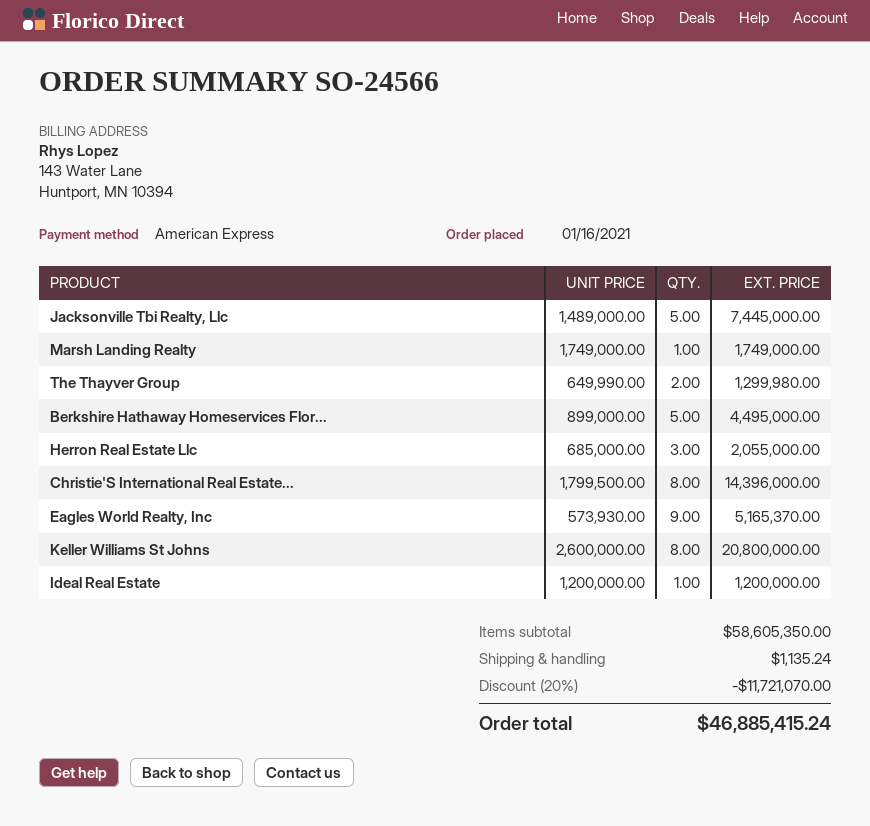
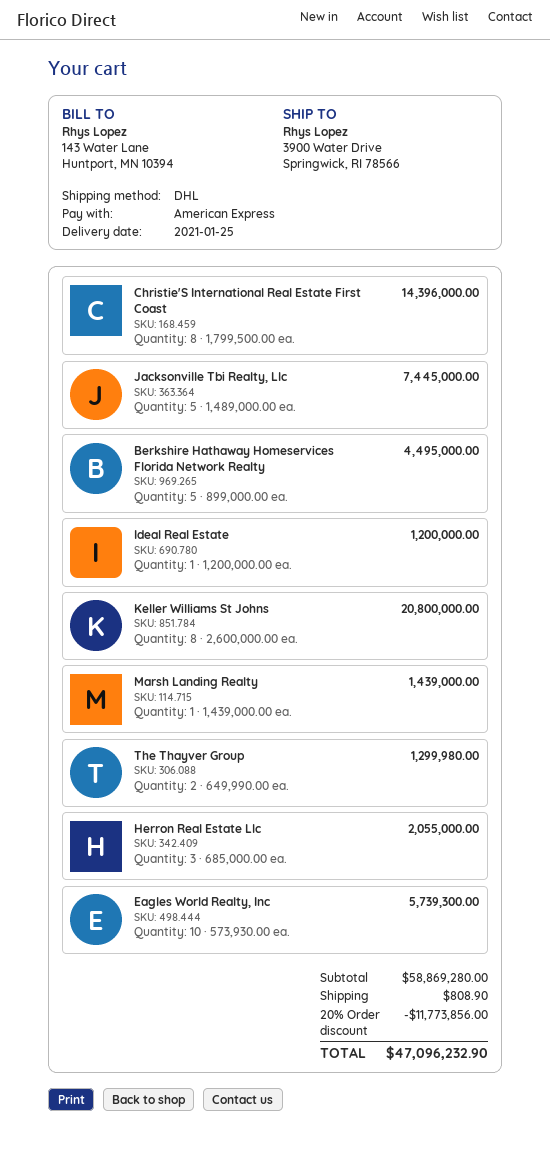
Marsh Landing Realty: 1 x 1749000.00 = 1749000.00 -> 1 x 1439000.00 = 1439000.00
Eagles World Realty, Inc: 9 x 573930.00 = 5165370.00 -> 10 x 573930.00 = 5739300.00
subtotal: 58605350.00 -> 58869280.00
discount: 20% = 11721070.00 -> 20% = 11773856.00
shipping: 1135.24 -> 808.90
total: 46885415.24 -> 47096232.90

